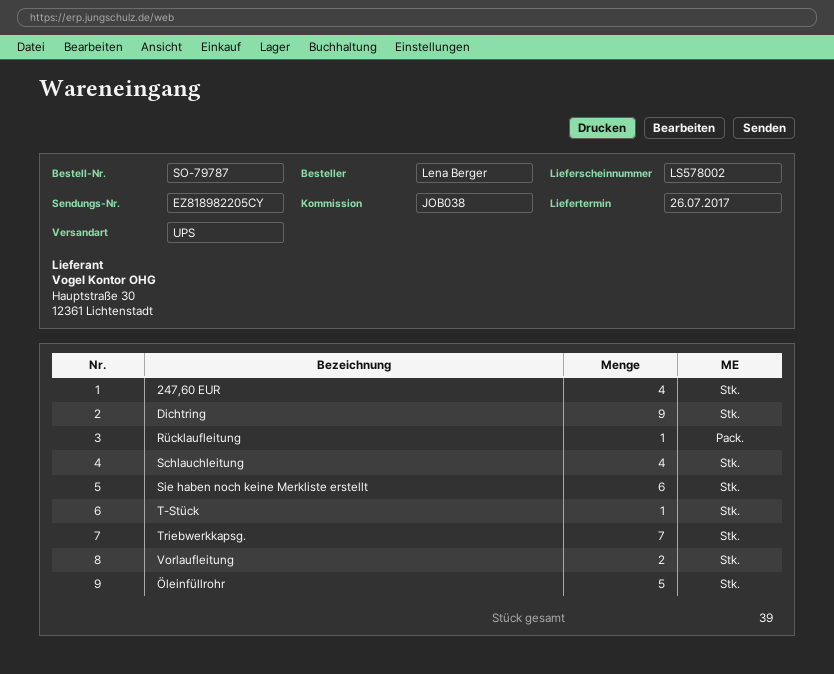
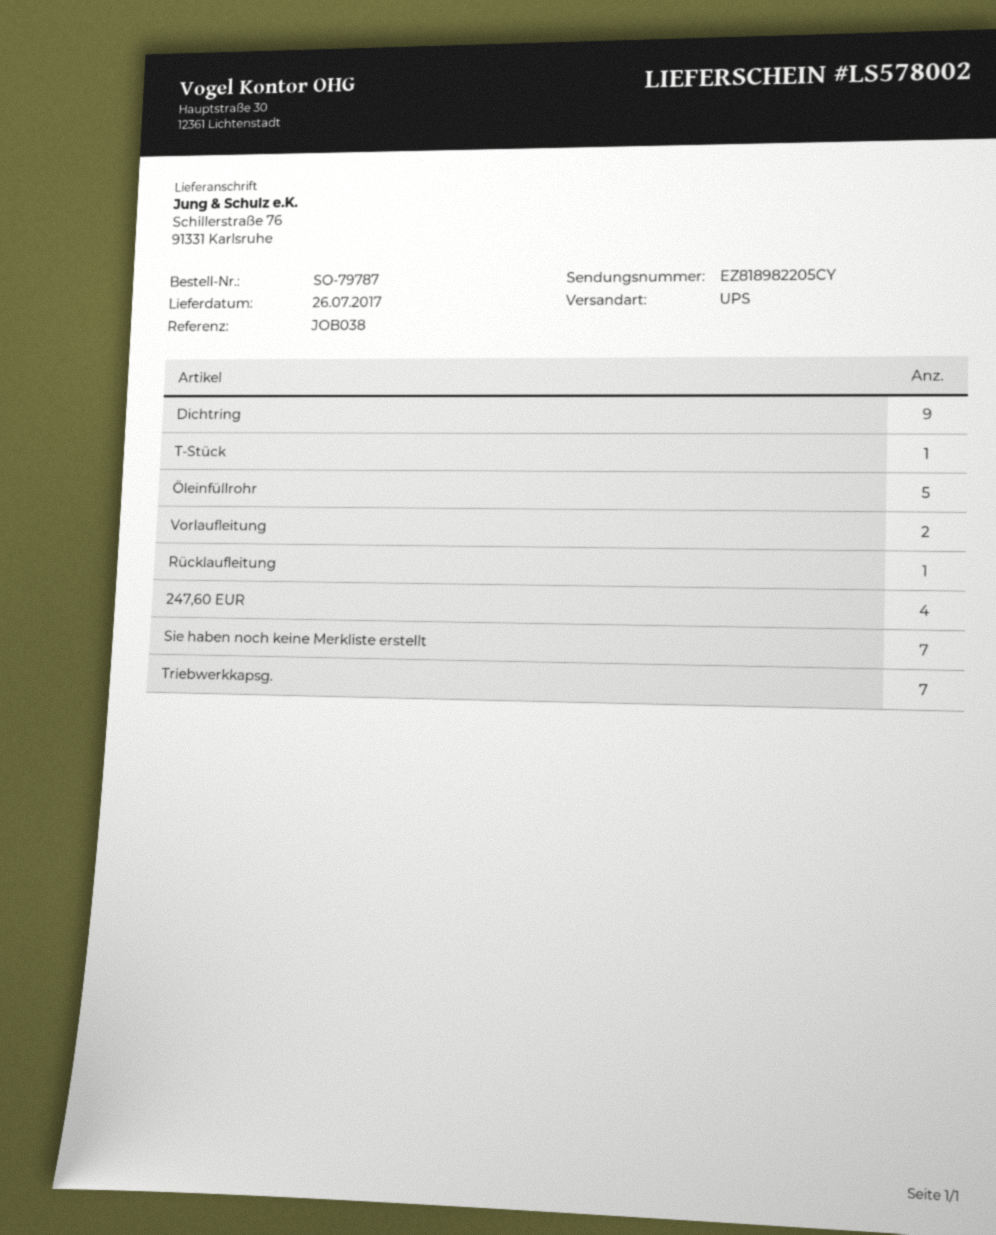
Schlauchleitung: 4 -> none
Sie haben noch keine Merkliste erstellt: 6 -> 7

